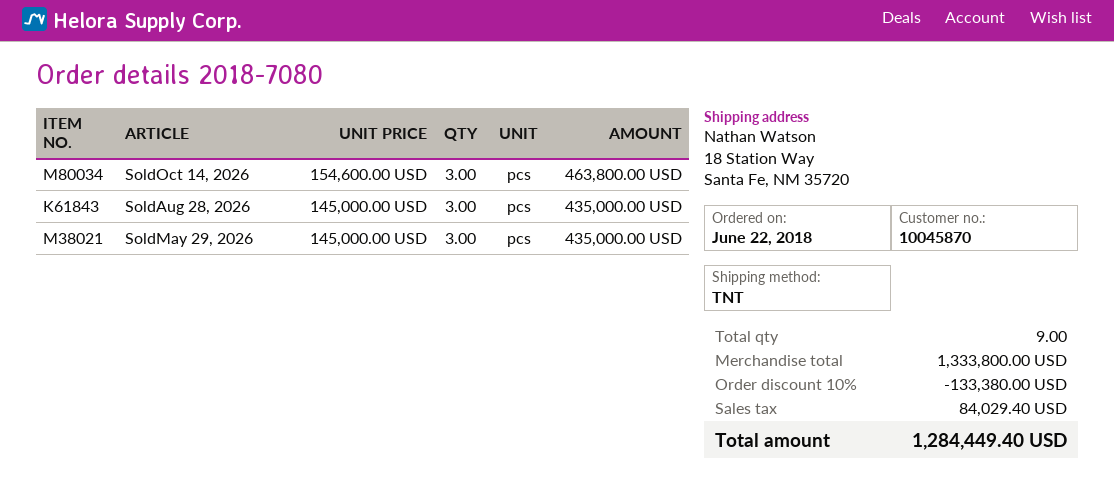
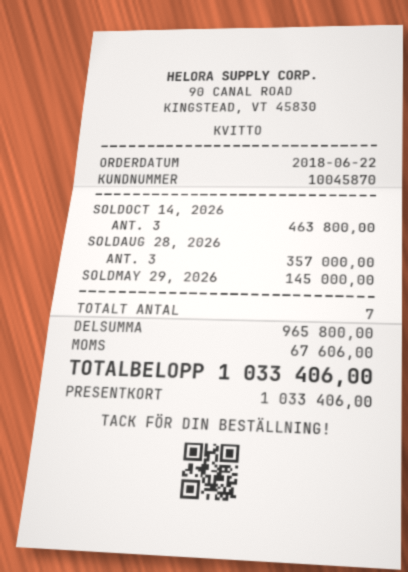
SoldAug 28, 2026: 3 for 435000.00 -> 3 for 357000.00
SoldMay 29, 2026: 3 for 435000.00 -> 1 for 145000.00
total quantity: 9 -> 7
subtotal: 1333800.00 -> 965800.00
discount: 10% = 133380.00 -> none
tax: 84029.40 -> 67606.00
total: 1284449.40 -> 1033406.00

